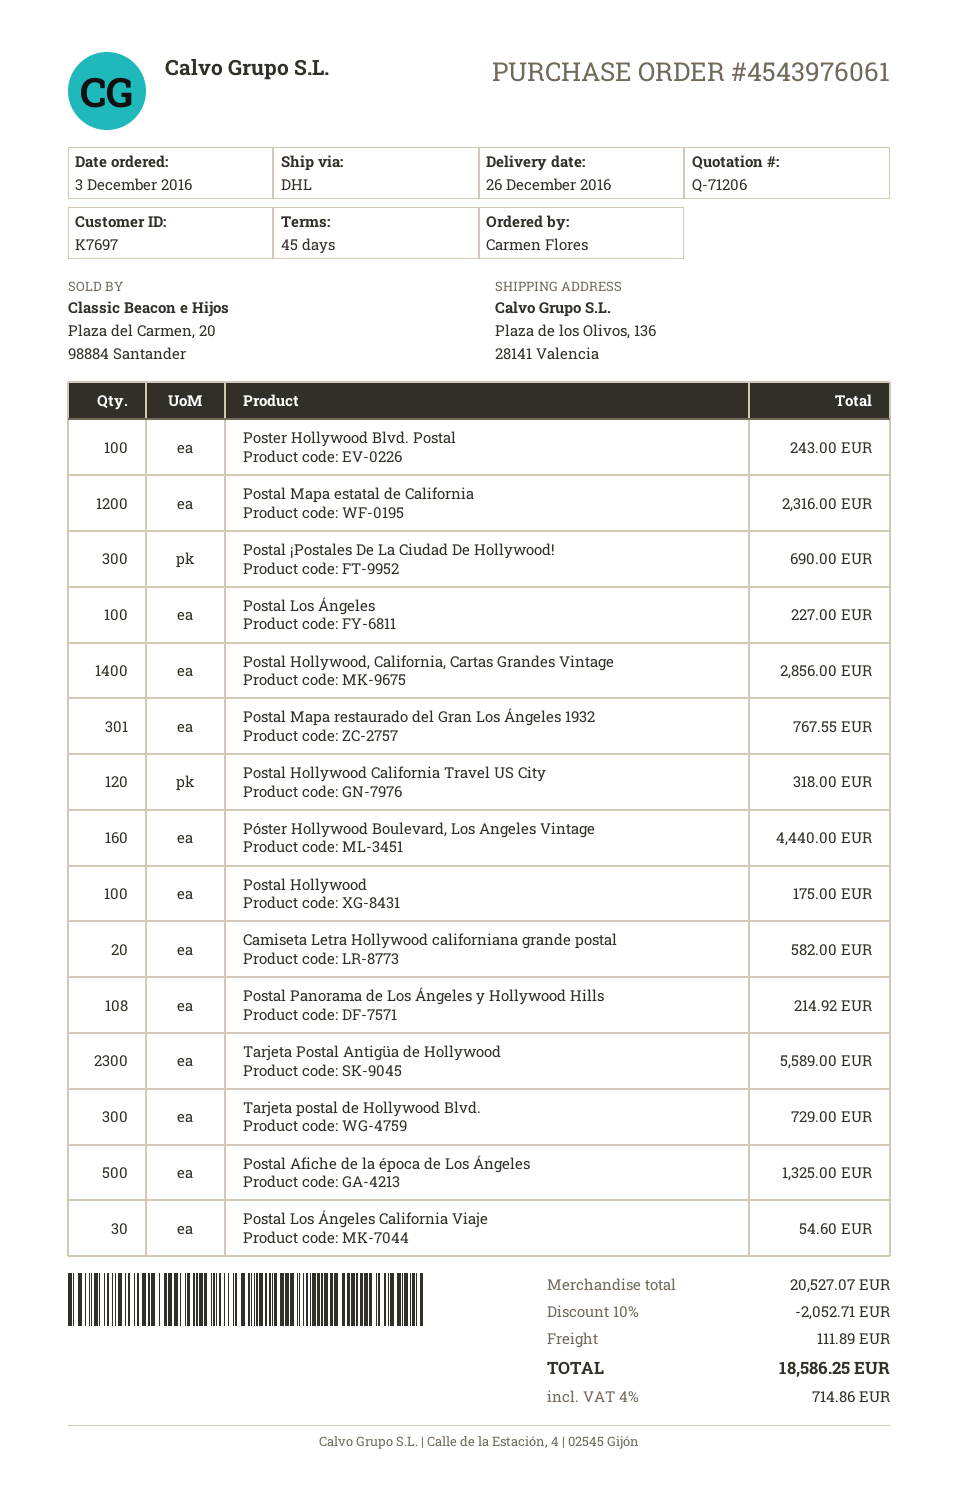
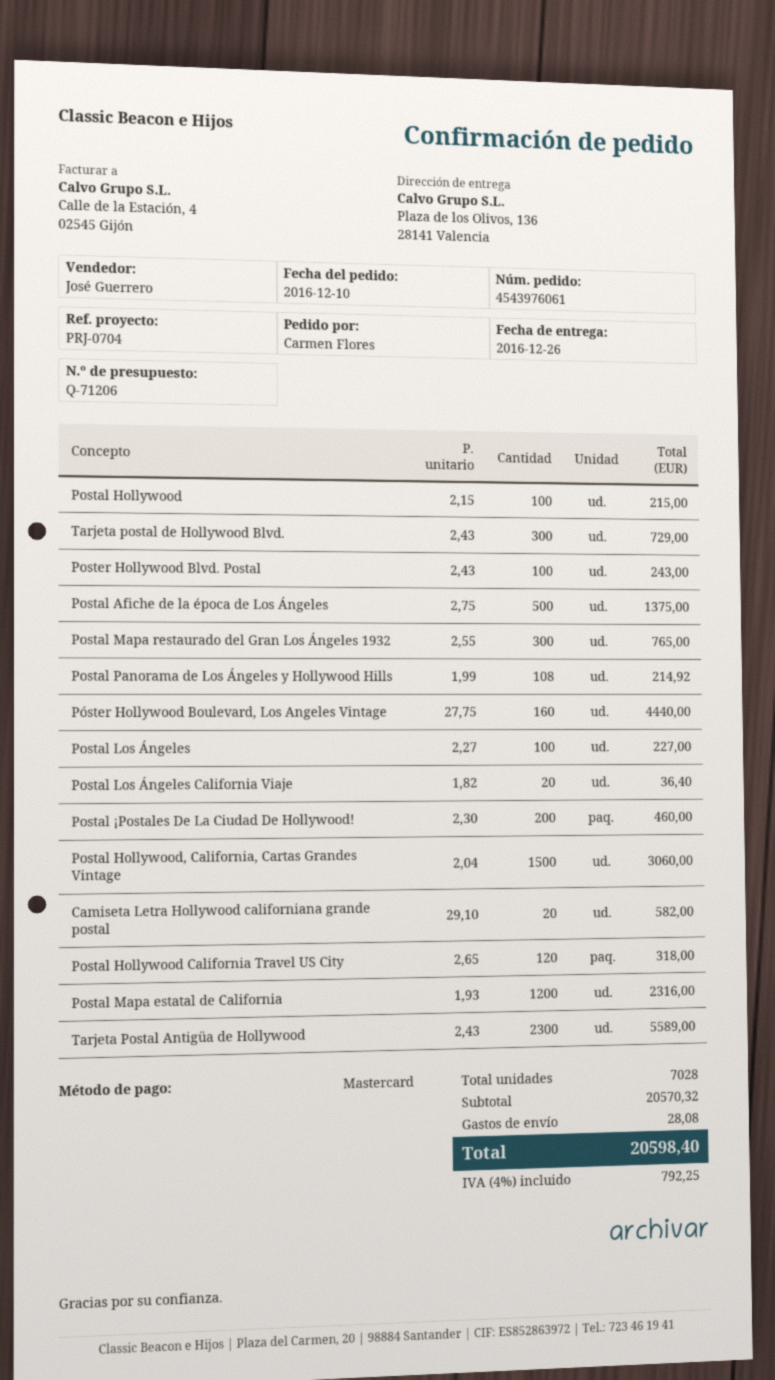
order date: 2016-12-03 -> 2016-12-10
Postal ¡Postales De La Ciudad De Hollywood!: 300 for 690.00 -> 200 for 460.00
Postal Hollywood, California, Cartas Grandes Vintage: 1400 for 2856.00 -> 1500 for 3060.00
Postal Mapa restaurado del Gran Los Ángeles 1932: 301 for 767.55 -> 300 for 765.00
Postal Hollywood: 100 for 175.00 -> 100 for 215.00
Postal Afiche de la época de Los Ángeles: 500 for 1325.00 -> 500 for 1375.00
Postal Los Ángeles California Viaje: 30 for 54.60 -> 20 for 36.40
subtotal: 20527.07 -> 20570.32
discount: 10% = 2052.71 -> none
shipping: 111.89 -> 28.08
tax: 4% = 714.86 -> 4% = 792.25
total: 18586.25 -> 20598.40

